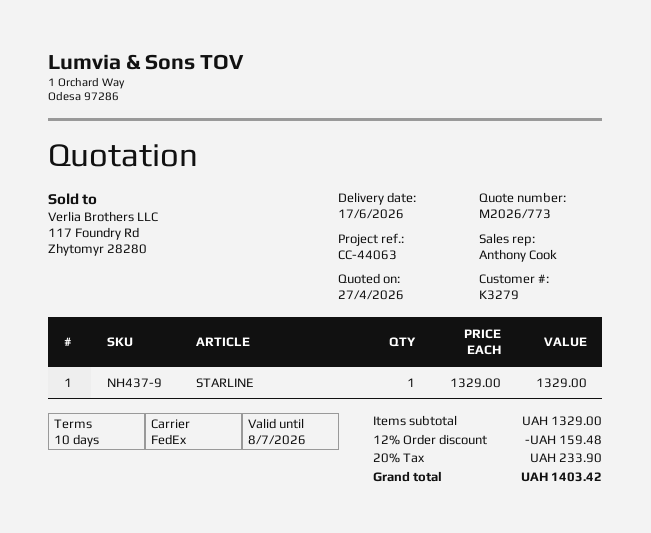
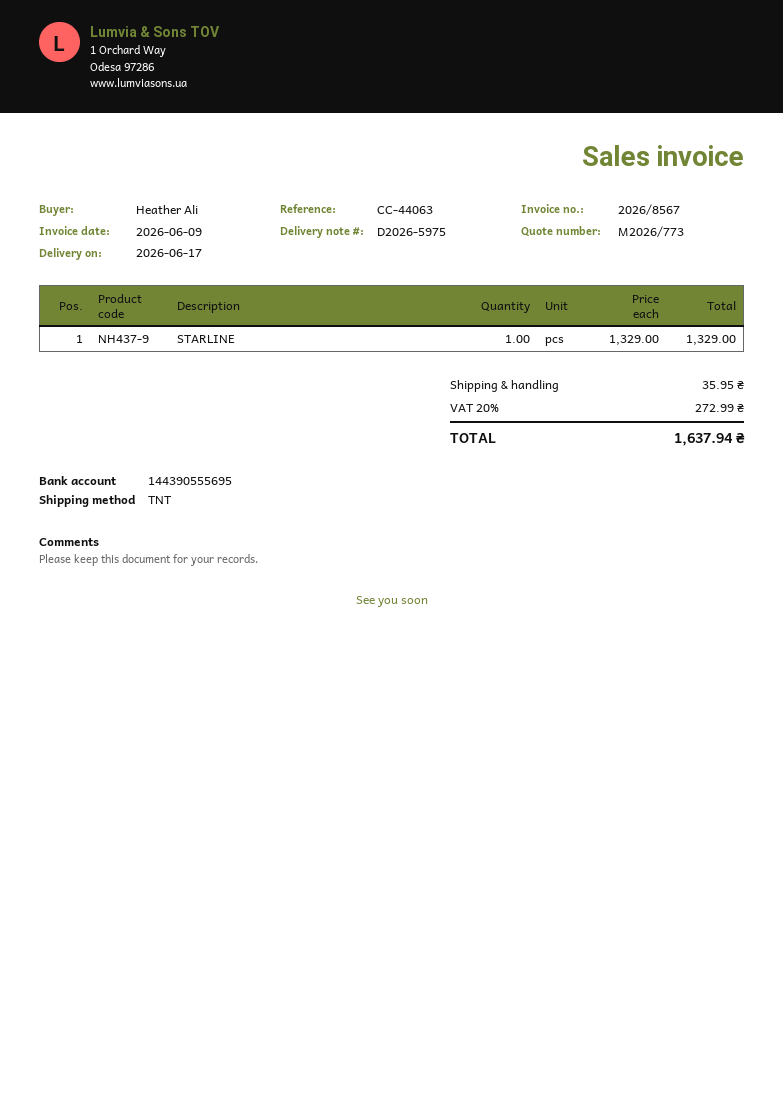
shipping method: FedEx -> TNT
discount: 12% = 159.48 -> none
shipping: none -> 35.95
tax: 20% = 233.90 -> 20% = 272.99
total: 1403.42 -> 1637.94

